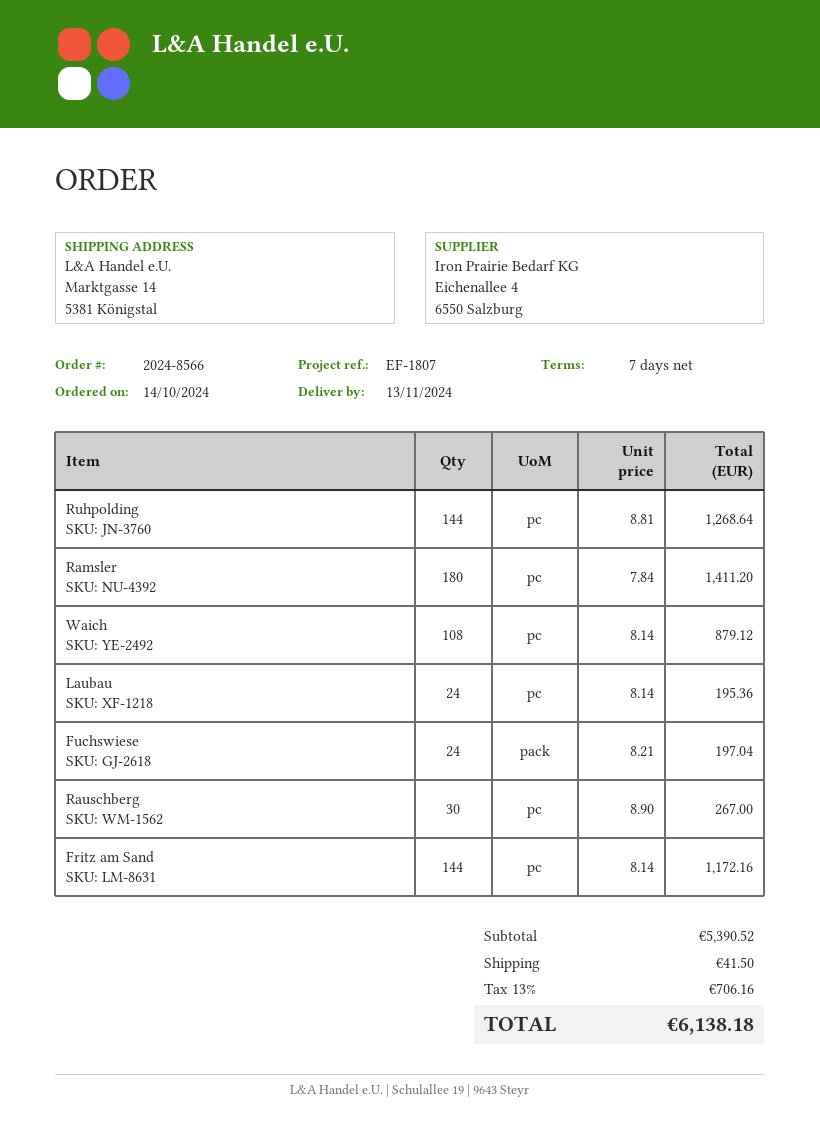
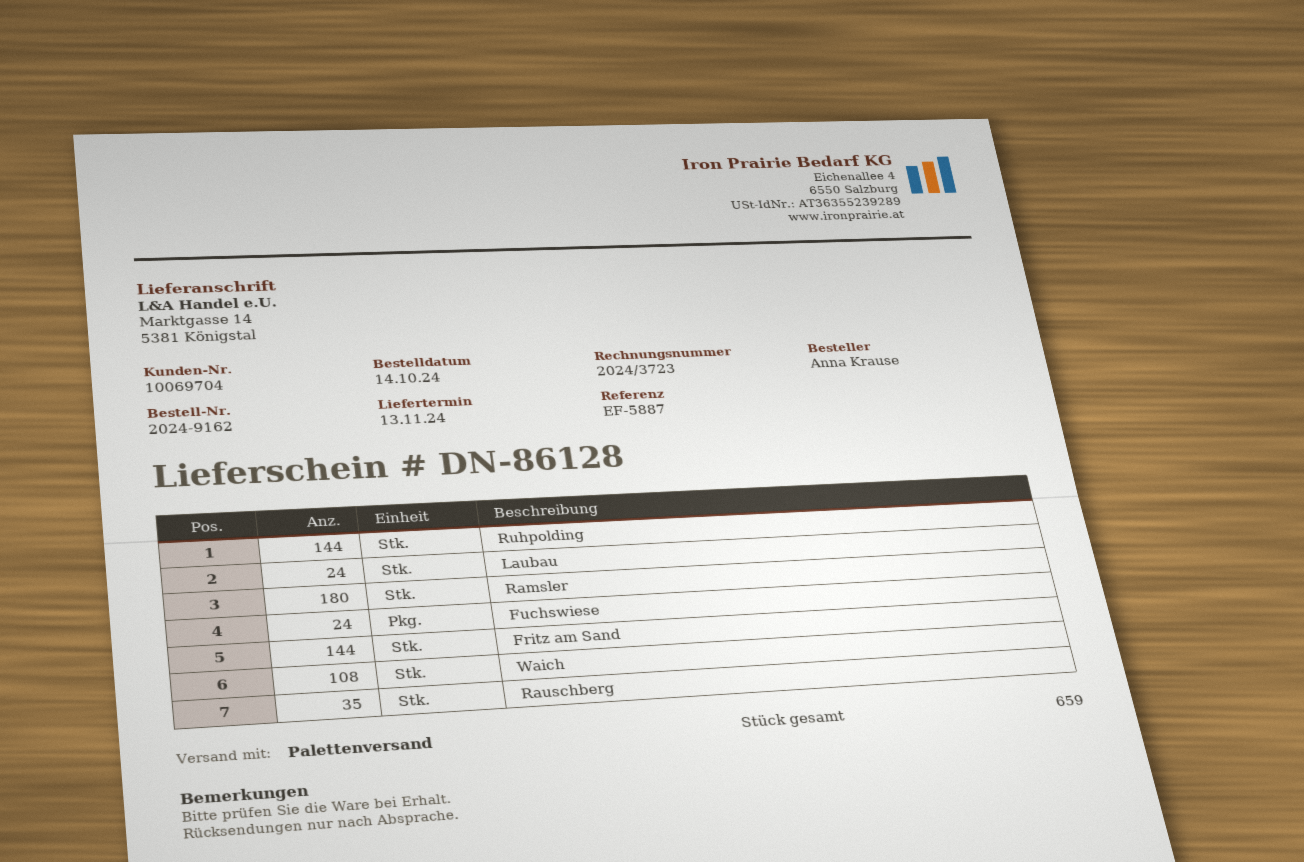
order number: 2024-8566 -> 2024-9162
reference: EF-1807 -> EF-5887
Rauschberg: 30 -> 35

